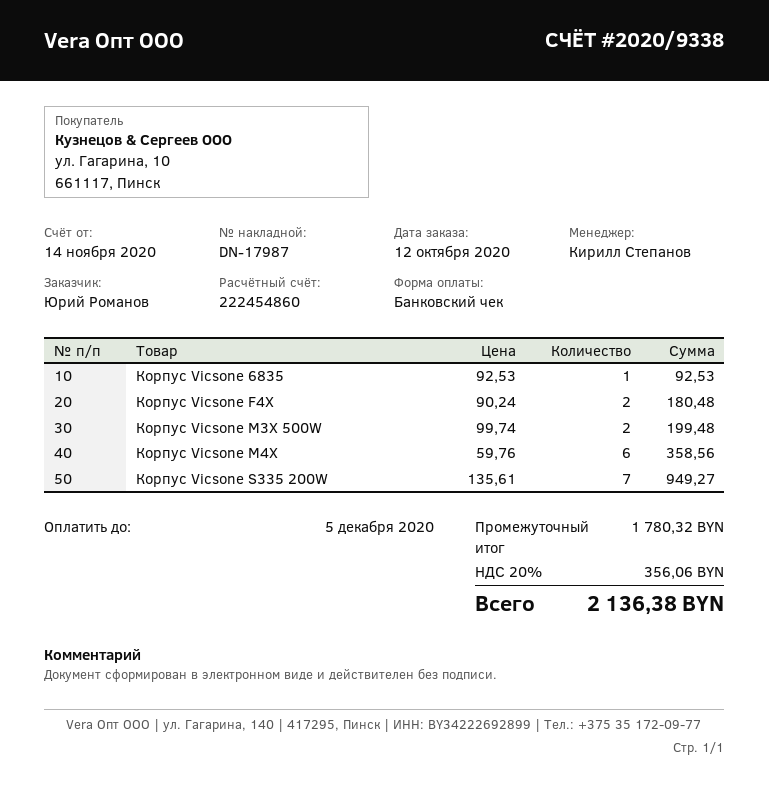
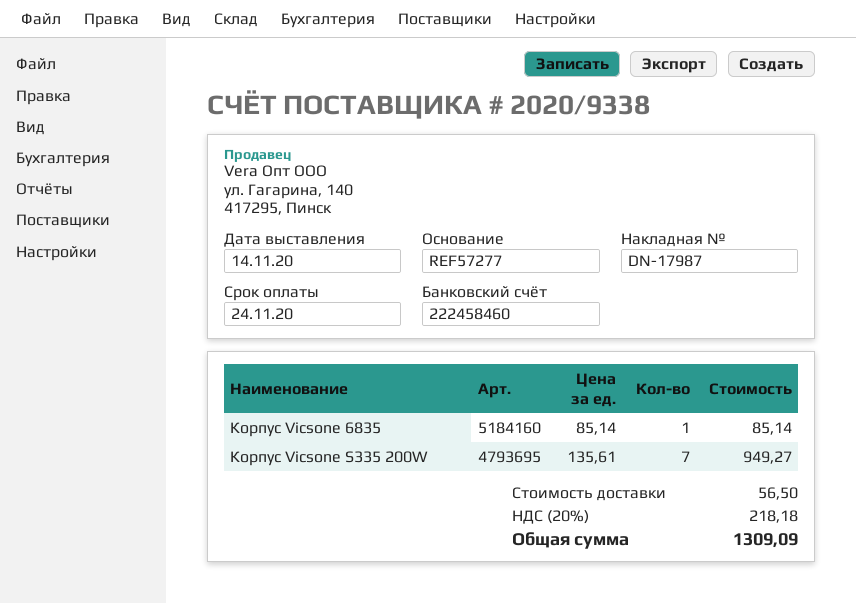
due date: 2020-12-05 -> 2020-11-24
bank account: 222454860 -> 222458460
Корпус Vicsone 6835: 1 x 92.53 = 92.53 -> 1 x 85.14 = 85.14
Корпус Vicsone F4X: 2 x 90.24 = 180.48 -> none
Корпус Vicsone M3X 500W: 2 x 99.74 = 199.48 -> none
Корпус Vicsone M4X: 6 x 59.76 = 358.56 -> none
shipping: none -> 56.50
tax: 20% = 356.06 -> 20% = 218.18
total: 2136.38 -> 1309.09

